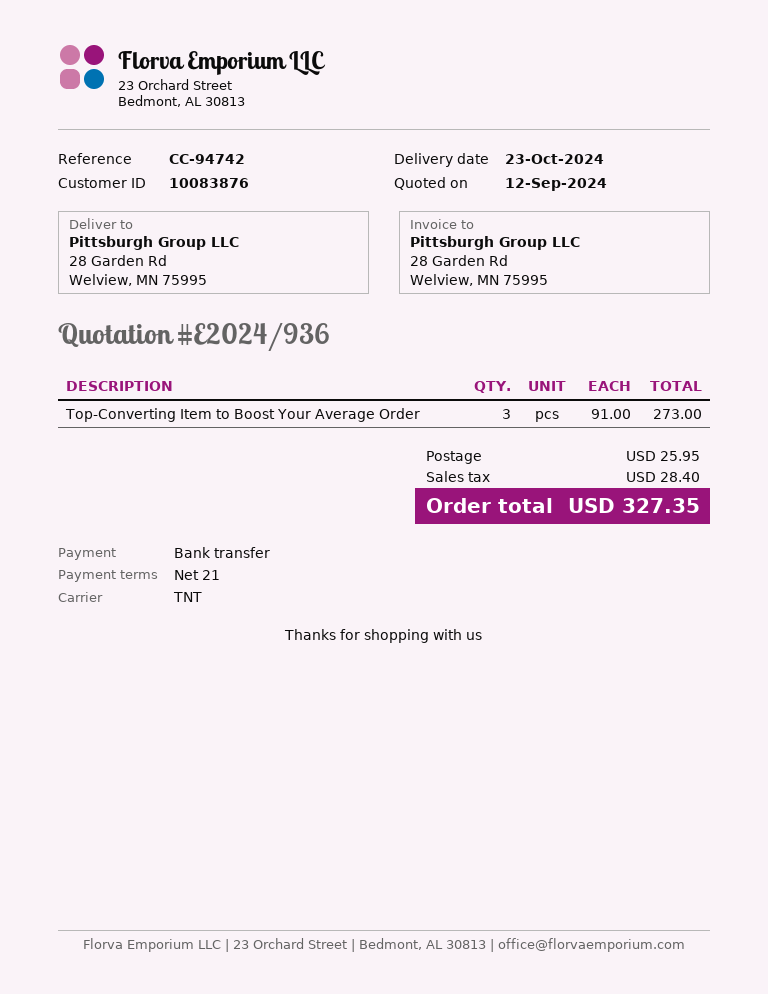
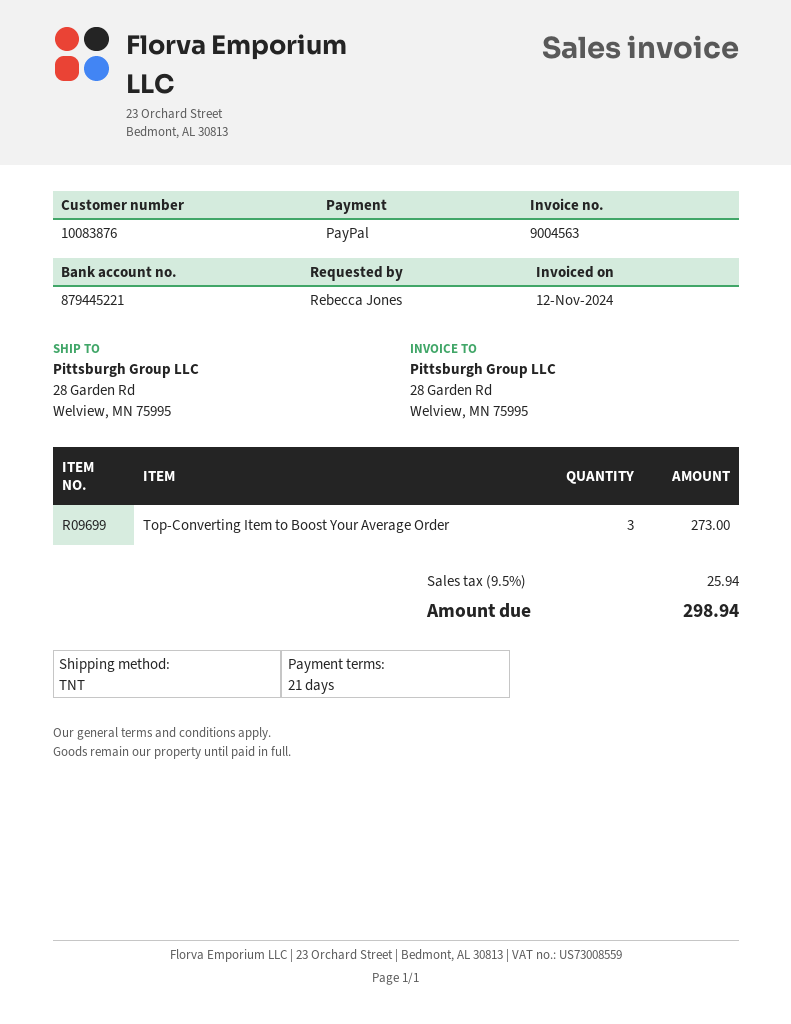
payment method: bank transfer -> PayPal
shipping: 25.95 -> none
tax: 28.40 -> 25.94
total: 327.35 -> 298.94

